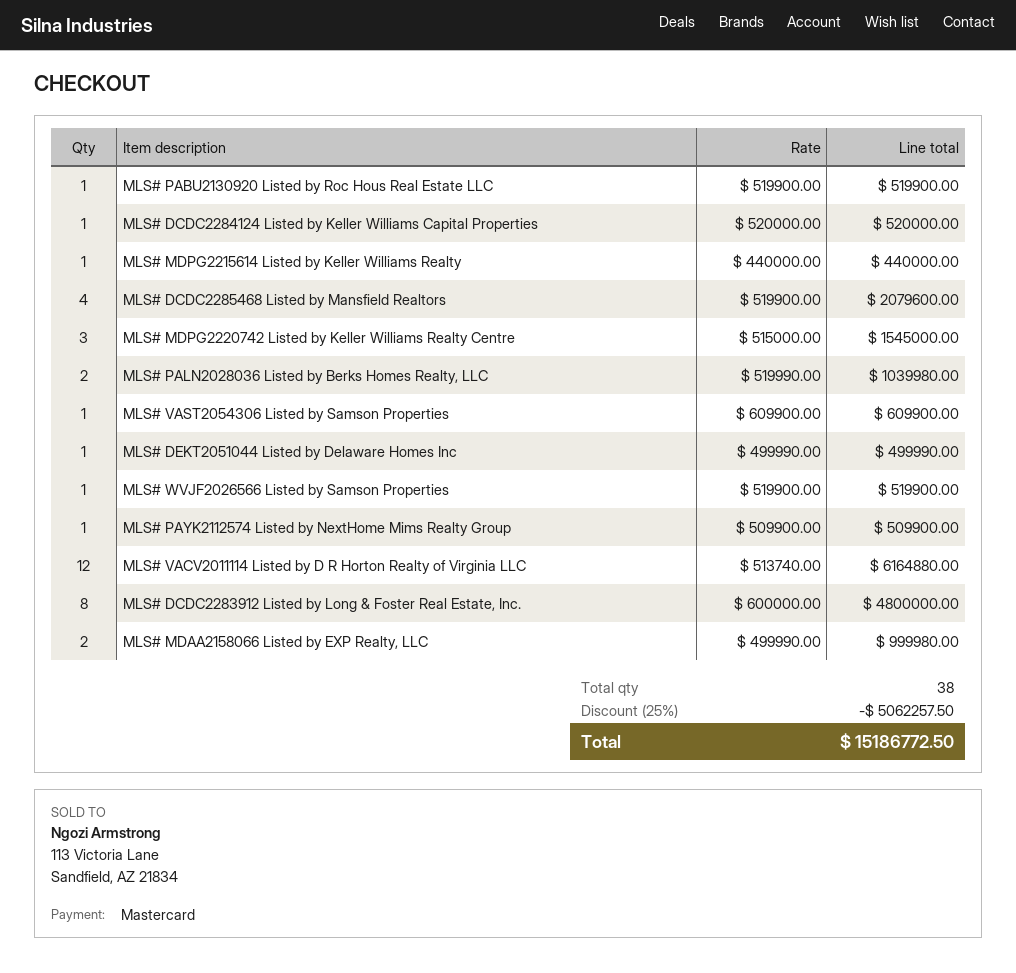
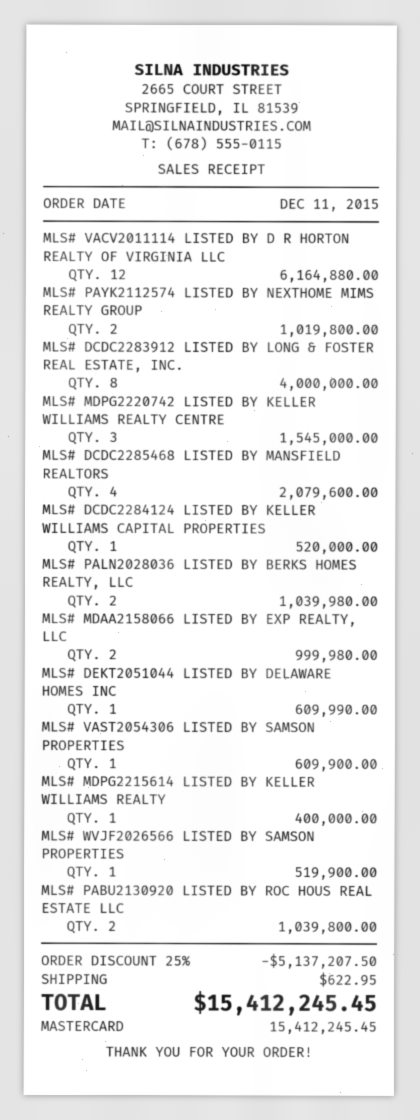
MLS# PABU2130920 Listed by Roc Hous Real Estate LLC: 1 for 519900.00 -> 2 for 1039800.00
MLS# MDPG2215614 Listed by Keller Williams Realty: 1 for 440000.00 -> 1 for 400000.00
MLS# DEKT2051044 Listed by Delaware Homes Inc: 1 for 499990.00 -> 1 for 609990.00
MLS# PAYK2112574 Listed by NextHome Mims Realty Group: 1 for 509900.00 -> 2 for 1019800.00
MLS# DCDC2283912 Listed by Long & Foster Real Estate, Inc.: 8 for 4800000.00 -> 8 for 4000000.00
discount: 25% = 5062257.50 -> 25% = 5137207.50
shipping: none -> 622.95
total: 15186772.50 -> 15412245.45

